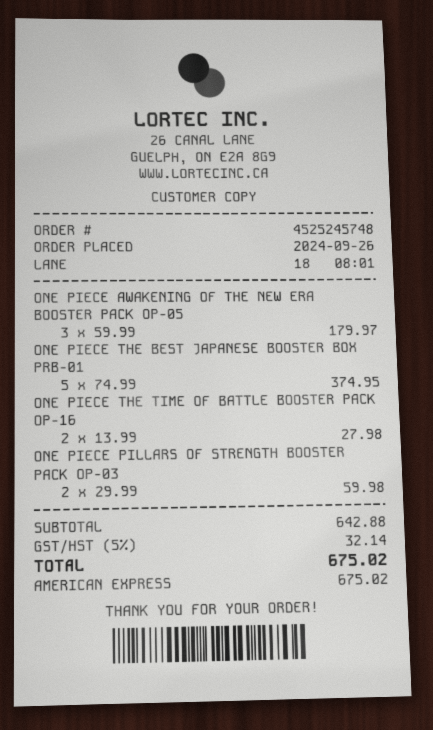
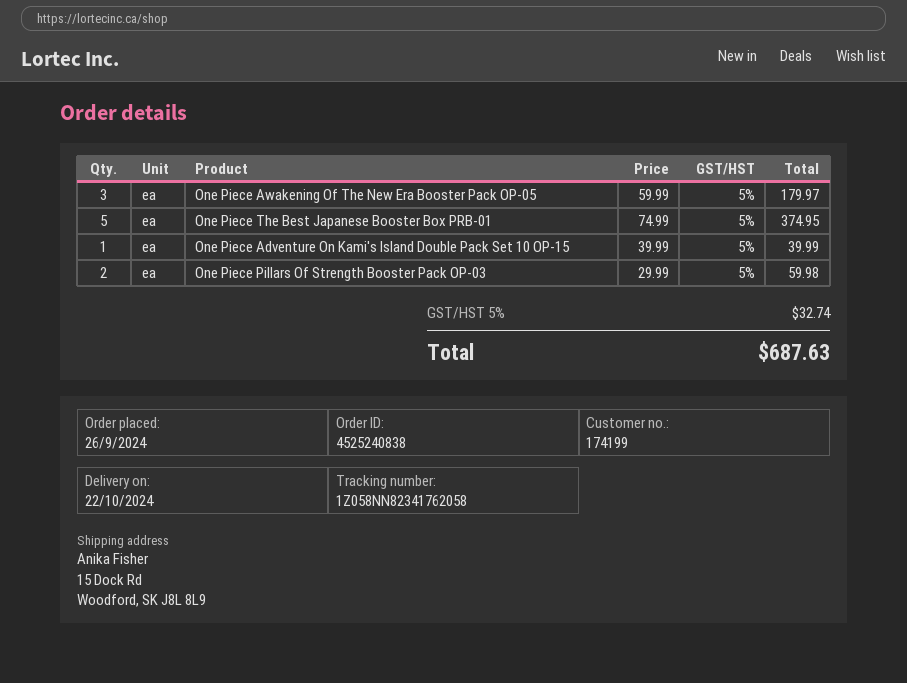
order number: 4525245748 -> 4525240838
ONE PIECE THE TIME OF BATTLE BOOSTER PACK OP-16: 2 x 13.99 = 27.98 -> none
One Piece Adventure On Kami's Island Double Pack Set 10 OP-15: none -> 1 x 39.99 = 39.99
tax: 5% = 32.14 -> 5% = 32.74
total: 675.02 -> 687.63

